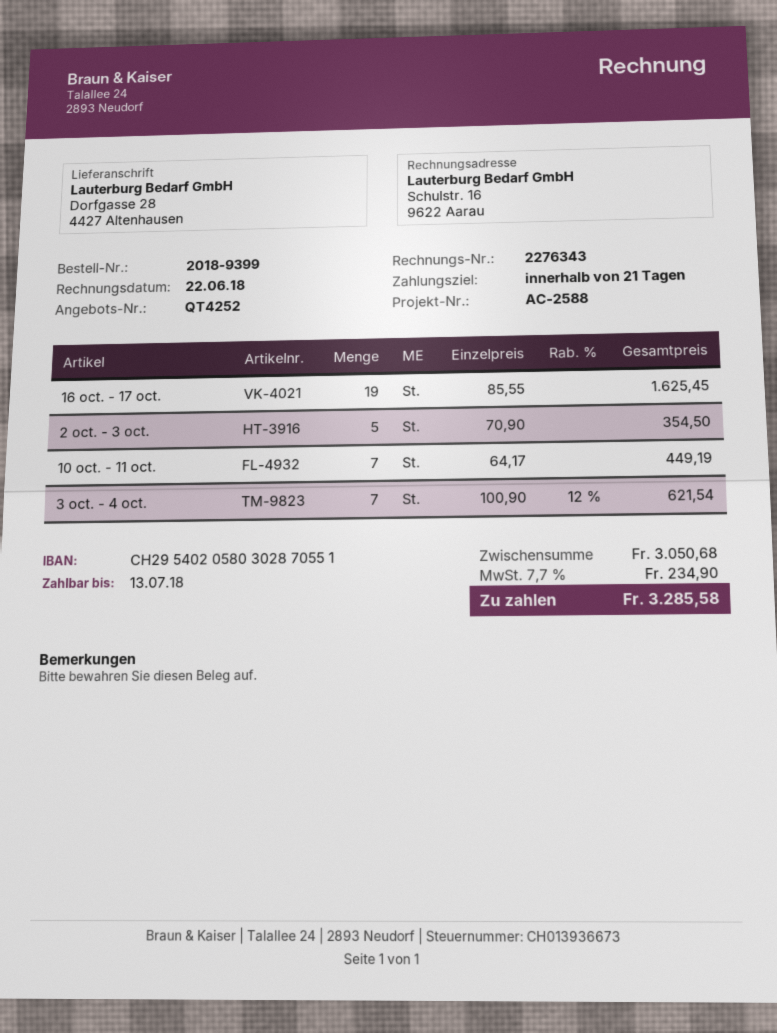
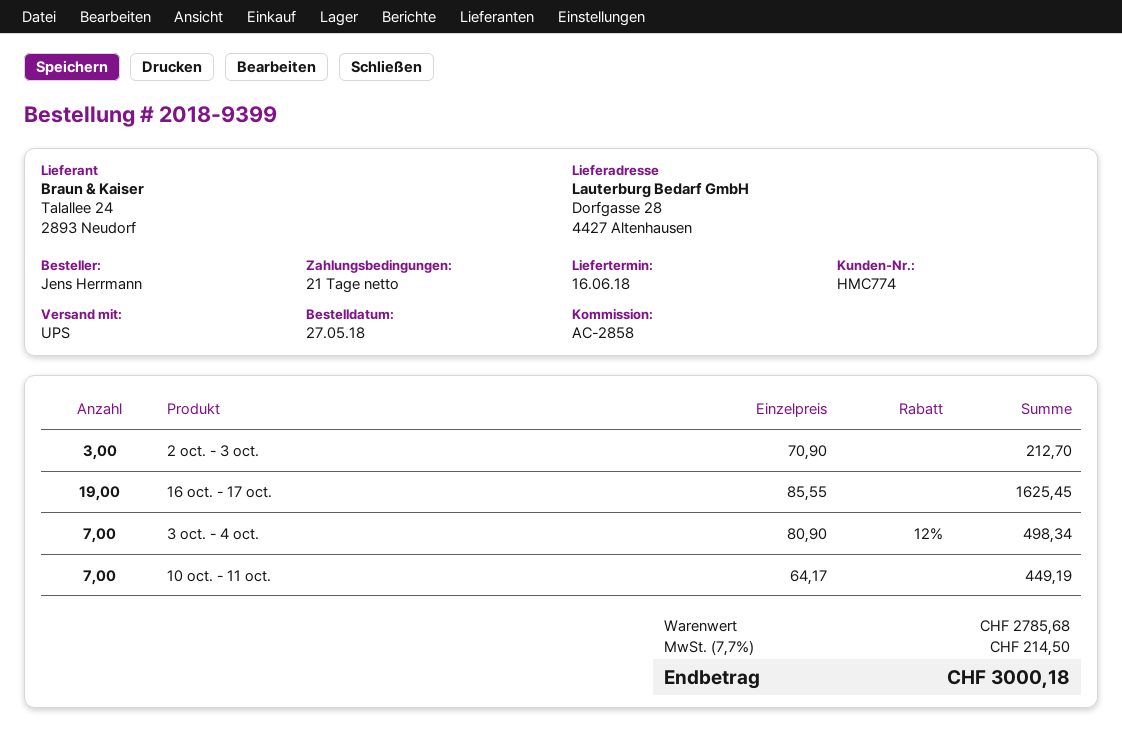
reference: AC-2588 -> AC-2858
2 oct. - 3 oct.: 5 x 70.90 = 354.50 -> 3 x 70.90 = 212.70
3 oct. - 4 oct.: 7 x 100.90 - 12% = 621.54 -> 7 x 80.90 - 12% = 498.34
subtotal: 3050.68 -> 2785.68
tax: 7.7% = 234.90 -> 7.7% = 214.50
total: 3285.58 -> 3000.18

